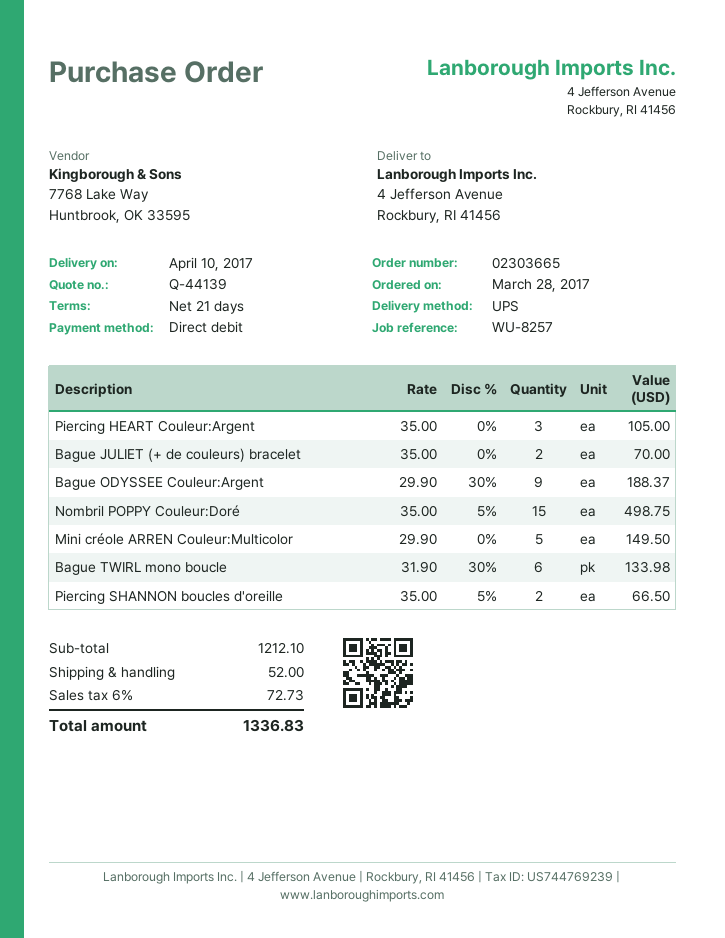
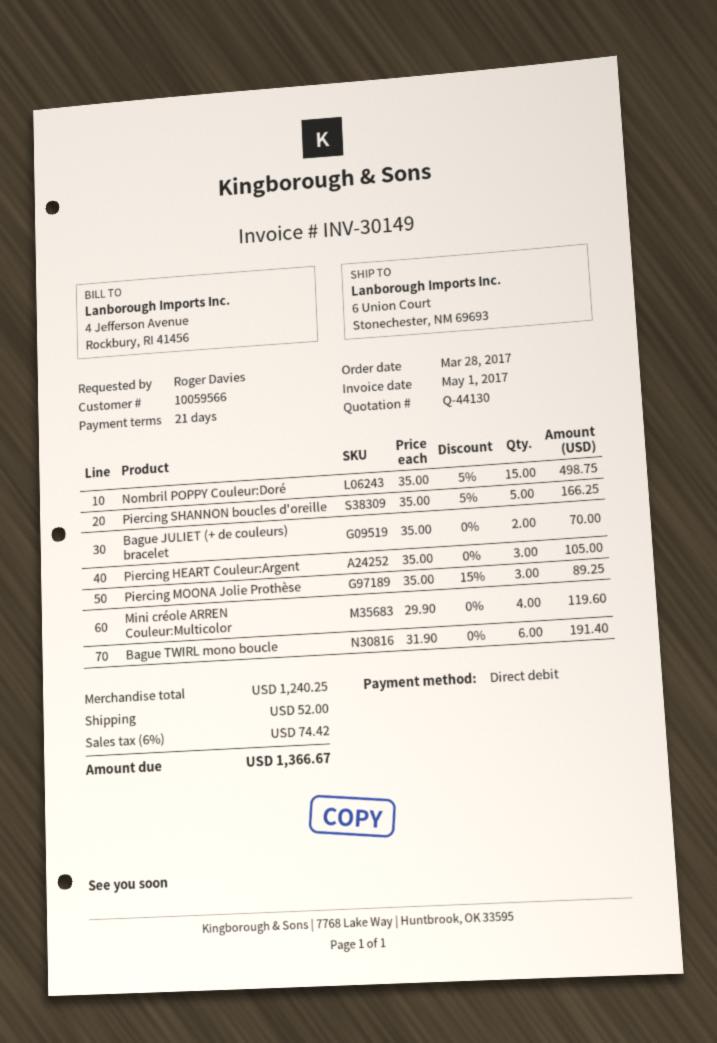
quote number: Q-44139 -> Q-44130
ship to: 4 Jefferson Avenue, Rockbury, RI 41456 -> 6 Union Court, Stonechester, NM 69693
Bague ODYSSEE Couleur:Argent: 9 x 29.90 - 30% = 188.37 -> none
Mini créole ARREN Couleur:Multicolor: 5 x 29.90 = 149.50 -> 4 x 29.90 = 119.60
Bague TWIRL mono boucle: 6 x 31.90 - 30% = 133.98 -> 6 x 31.90 = 191.40
Piercing SHANNON boucles d'oreille: 2 x 35.00 - 5% = 66.50 -> 5 x 35.00 - 5% = 166.25
Piercing MOONA Jolie Prothèse: none -> 3 x 35.00 - 15% = 89.25
subtotal: 1212.10 -> 1240.25
tax: 6% = 72.73 -> 6% = 74.42
total: 1336.83 -> 1366.67

